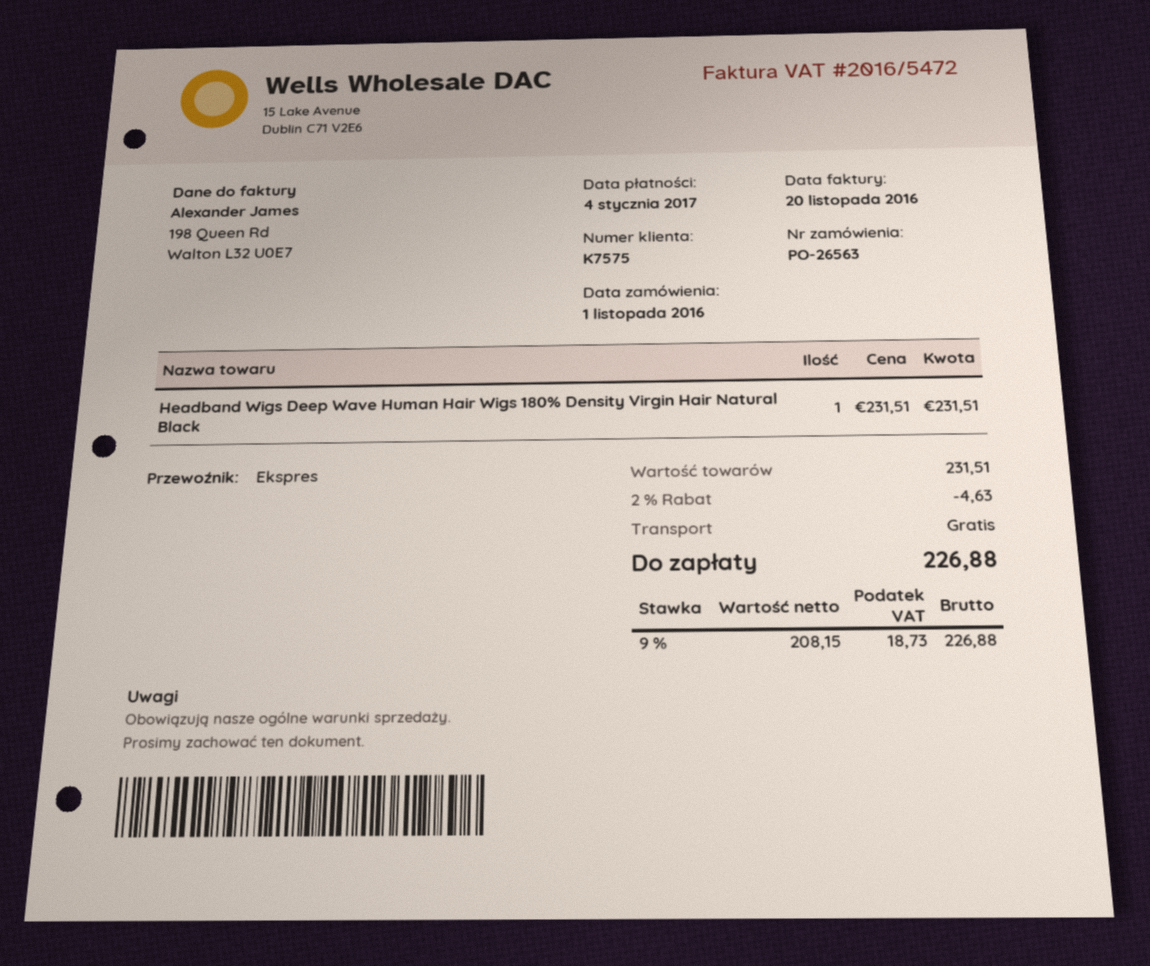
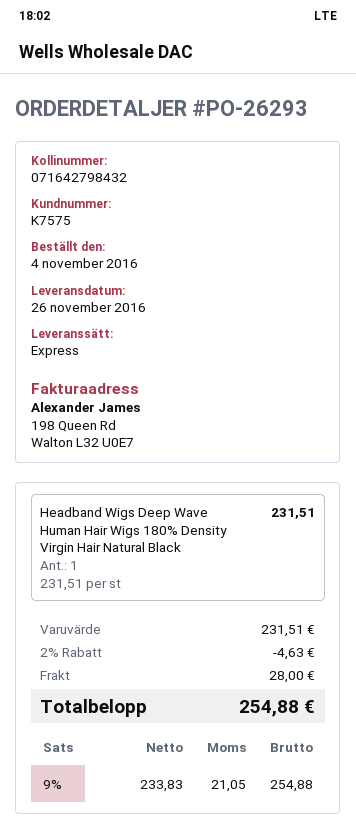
order number: PO-26563 -> PO-26293
order date: 2016-11-01 -> 2016-11-04
shipping: 0.00 -> 28.00
net: 208.15 -> 233.83
tax: 9% = 18.73 -> 9% = 21.05
total: 226.88 -> 254.88

